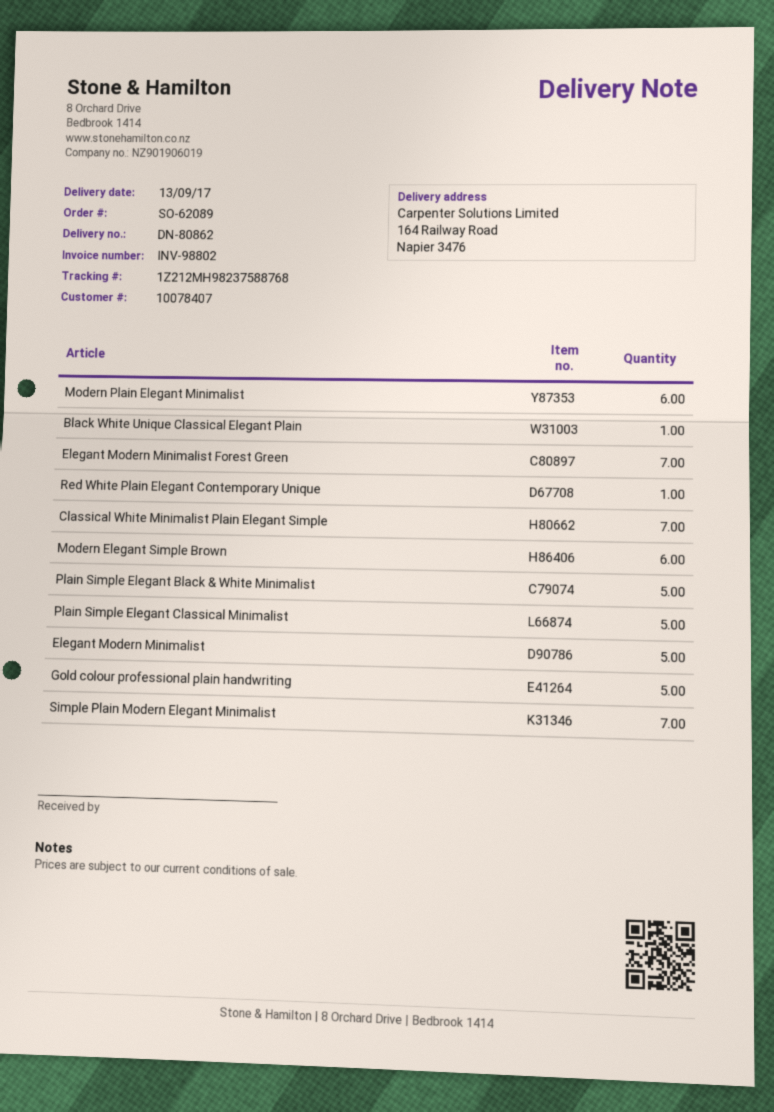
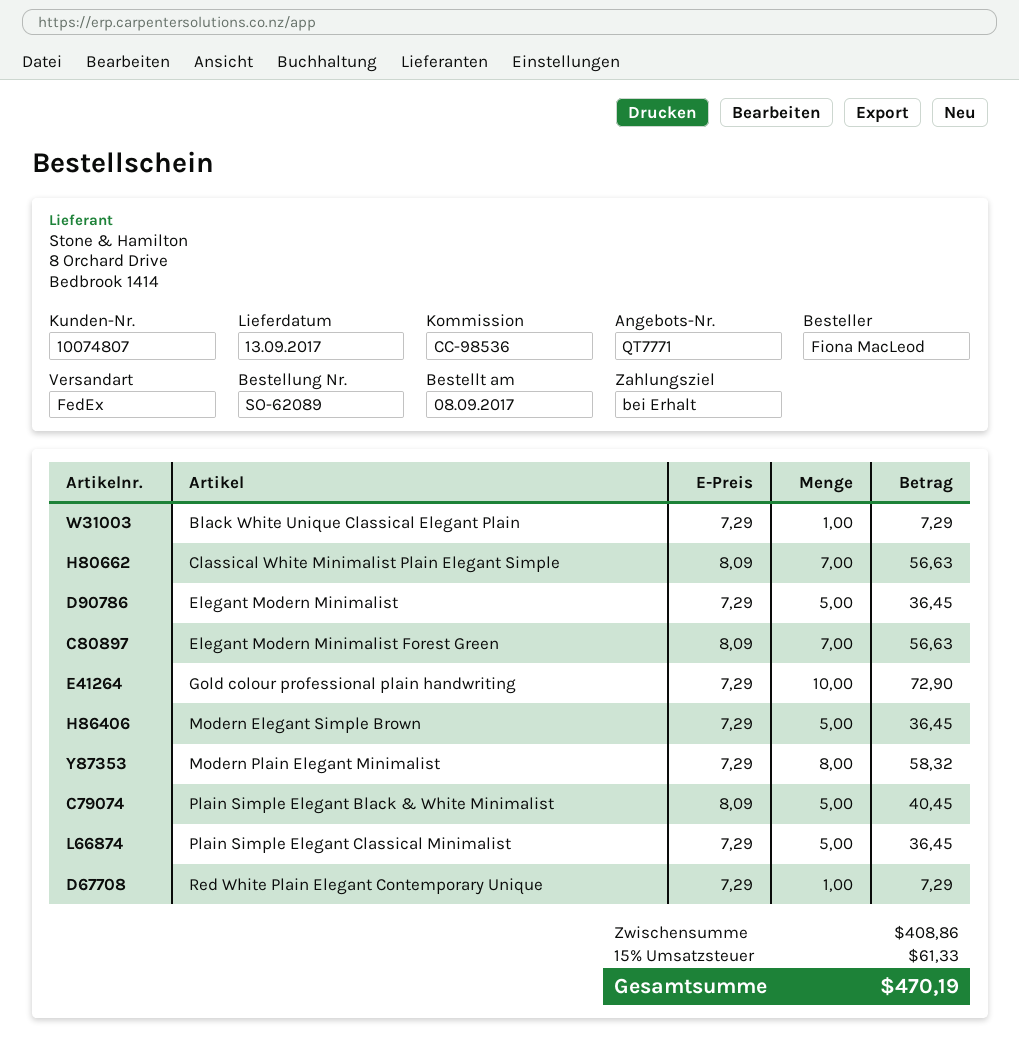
customer number: 10078407 -> 10074807
Modern Plain Elegant Minimalist: 6 -> 8
Modern Elegant Simple Brown: 6 -> 5
Gold colour professional plain handwriting: 5 -> 10
Simple Plain Modern Elegant Minimalist: 7 -> none

